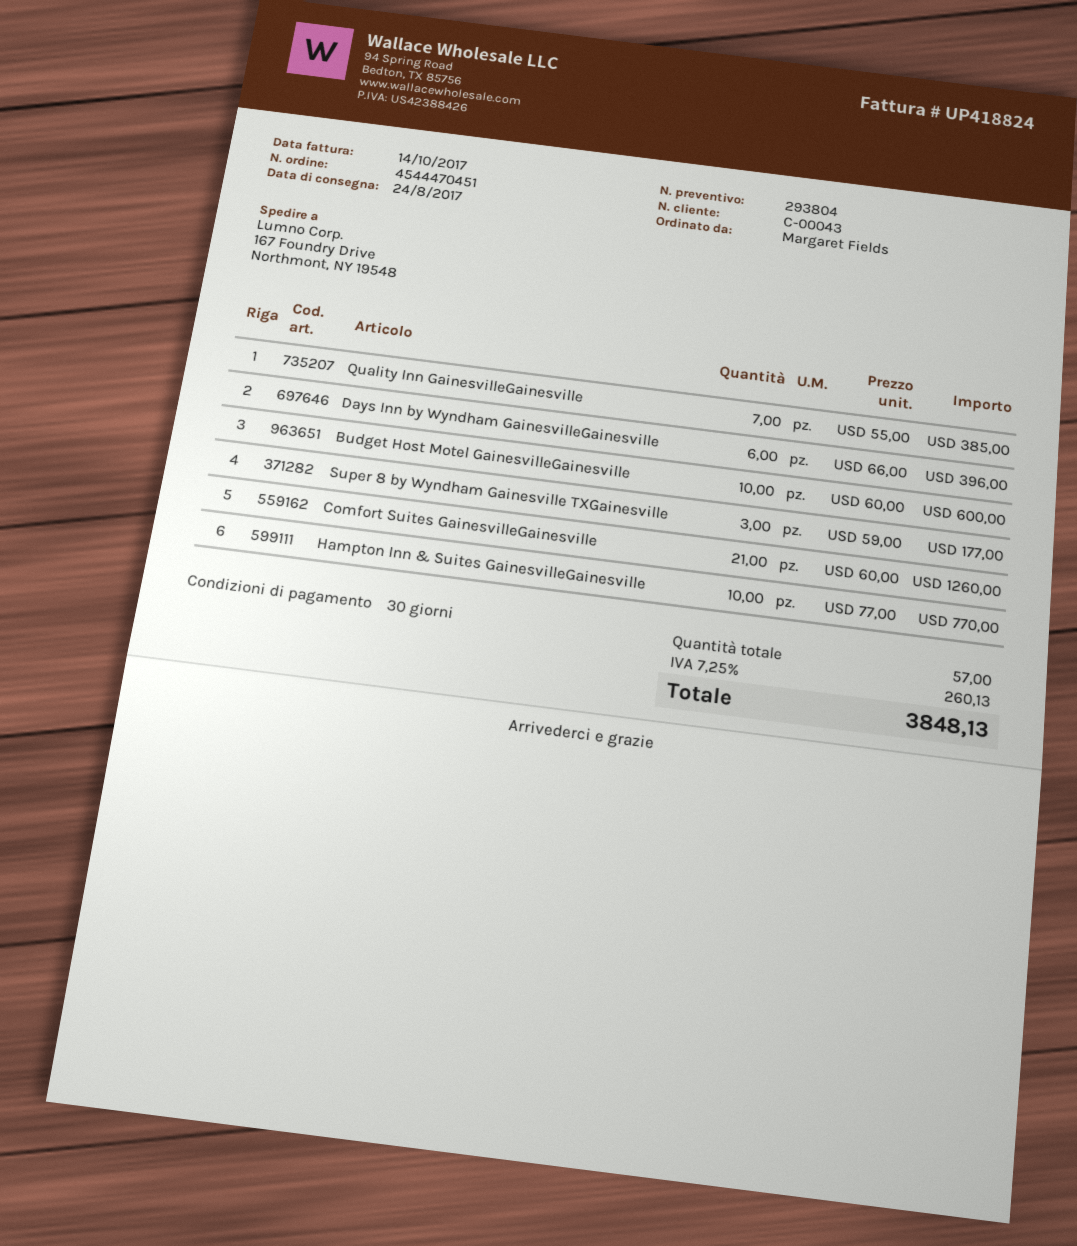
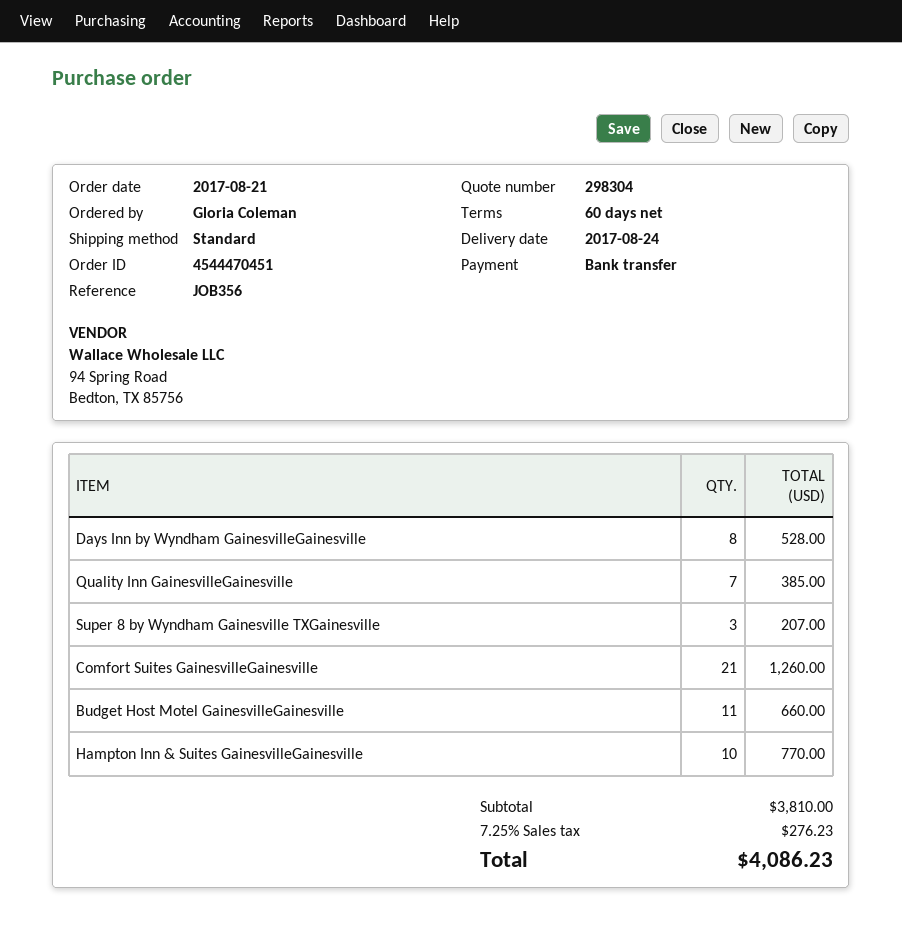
quote number: 293804 -> 298304
payment terms: 30 days -> 60 days
ordered by: Margaret Fields -> Gloria Coleman
Days Inn by Wyndham GainesvilleGainesville: 6 for 396.00 -> 8 for 528.00
Budget Host Motel GainesvilleGainesville: 10 for 600.00 -> 11 for 660.00
Super 8 by Wyndham Gainesville TXGainesville: 3 for 177.00 -> 3 for 207.00
tax: 7.25% = 260.13 -> 7.25% = 276.23
total: 3848.13 -> 4086.23

